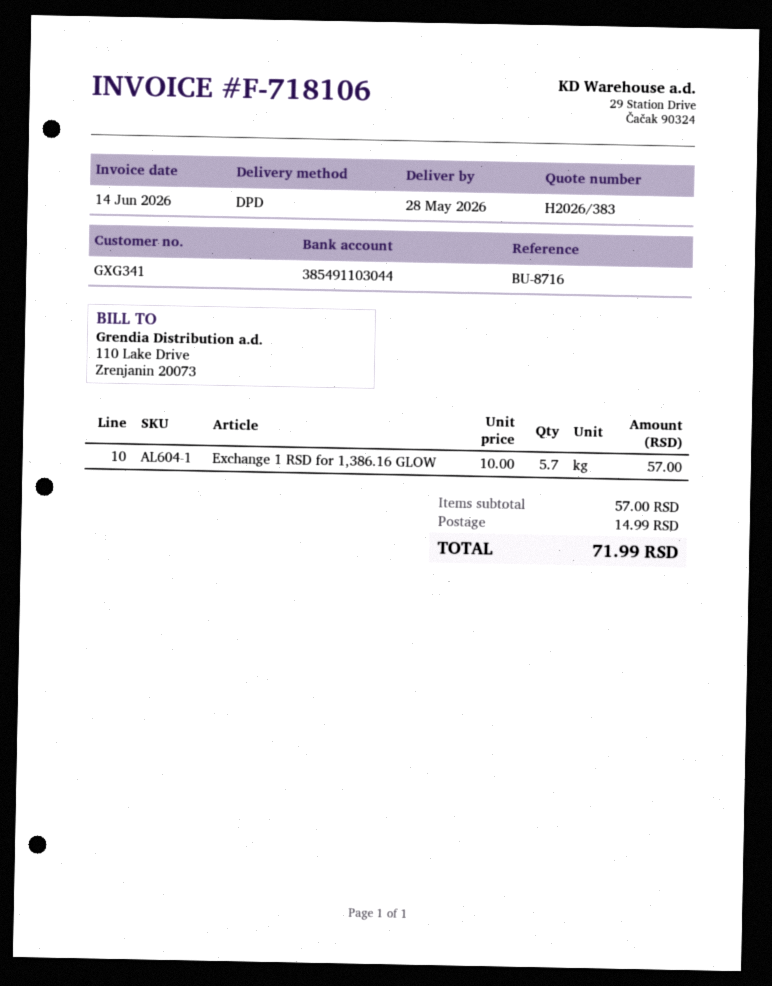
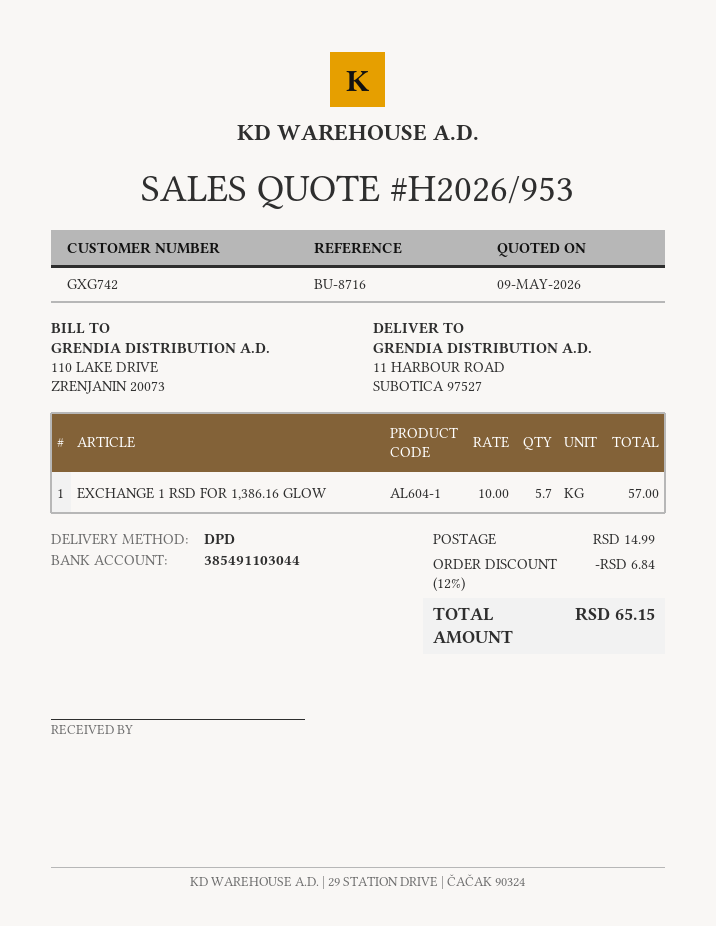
quote number: H2026/383 -> H2026/953
customer number: GXG341 -> GXG742
discount: none -> 12% = 6.84
total: 71.99 -> 65.15

